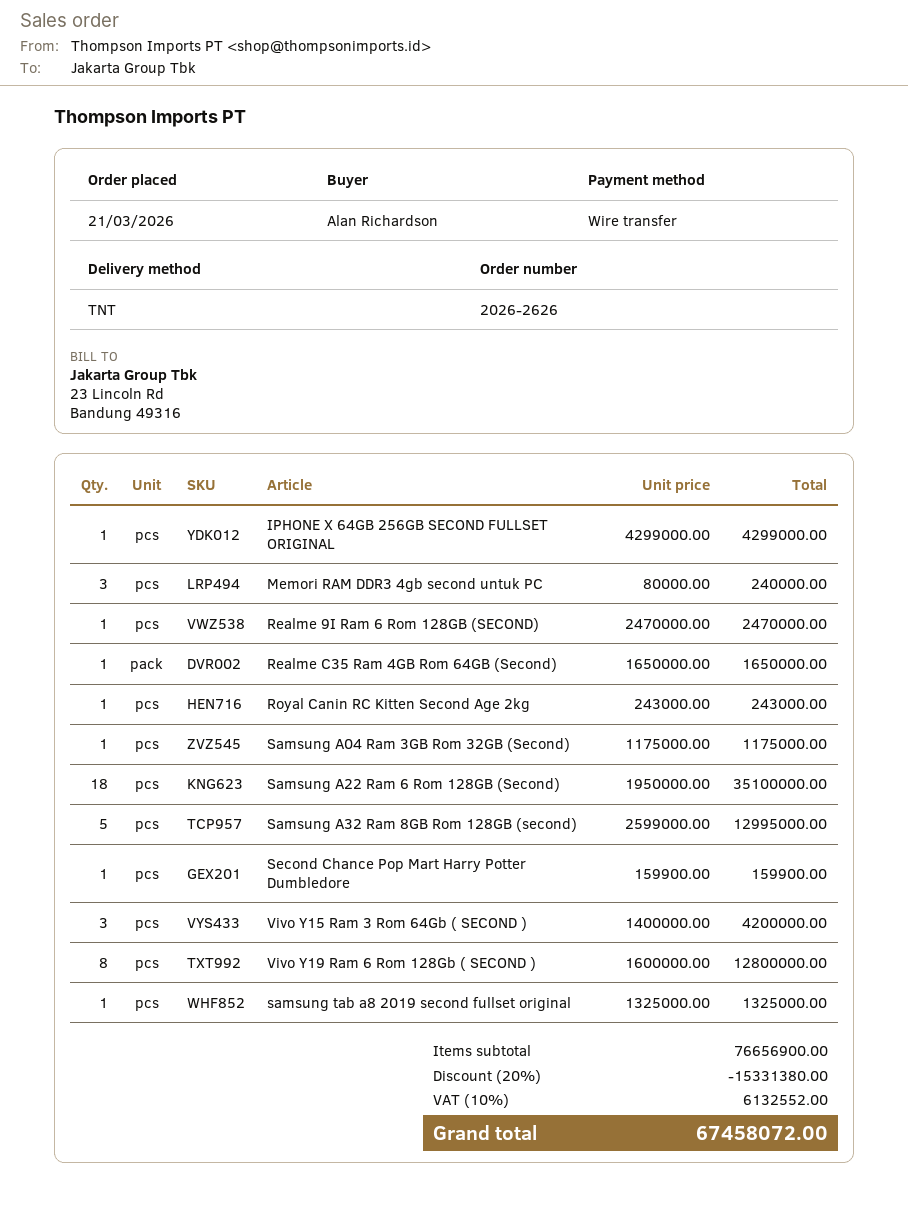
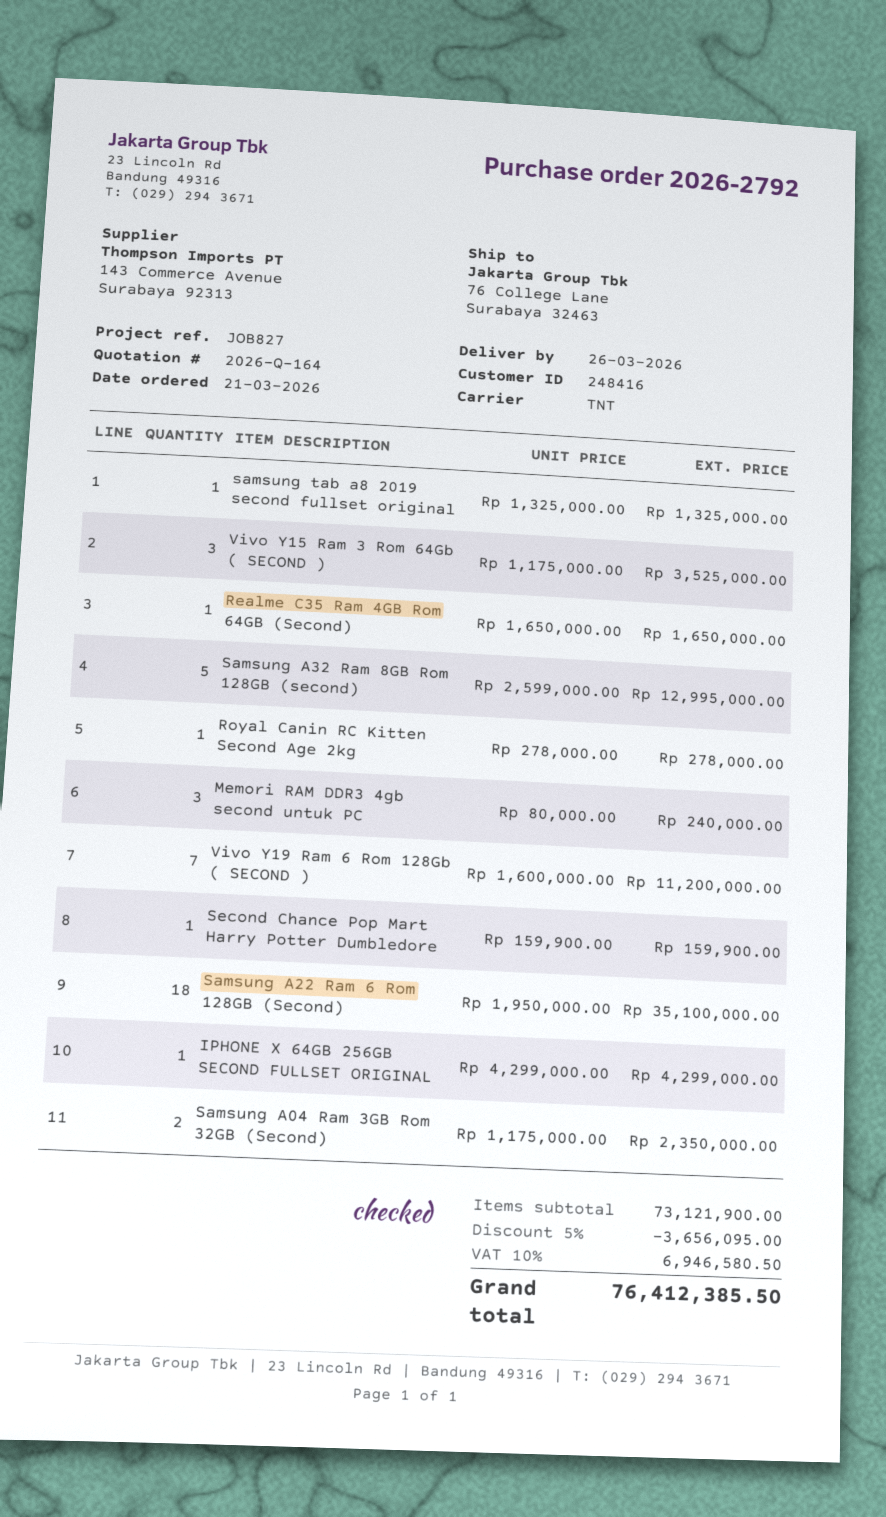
order number: 2026-2626 -> 2026-2792
Realme 9I Ram 6 Rom 128GB (SECOND): 1 x 2470000.00 = 2470000.00 -> none
Royal Canin RC Kitten Second Age 2kg: 1 x 243000.00 = 243000.00 -> 1 x 278000.00 = 278000.00
Samsung A04 Ram 3GB Rom 32GB (Second): 1 x 1175000.00 = 1175000.00 -> 2 x 1175000.00 = 2350000.00
Vivo Y15 Ram 3 Rom 64Gb ( SECOND ): 3 x 1400000.00 = 4200000.00 -> 3 x 1175000.00 = 3525000.00
Vivo Y19 Ram 6 Rom 128Gb ( SECOND ): 8 x 1600000.00 = 12800000.00 -> 7 x 1600000.00 = 11200000.00
subtotal: 76656900.00 -> 73121900.00
discount: 20% = 15331380.00 -> 5% = 3656095.00
tax: 10% = 6132552.00 -> 10% = 6946580.50
total: 67458072.00 -> 76412385.50

